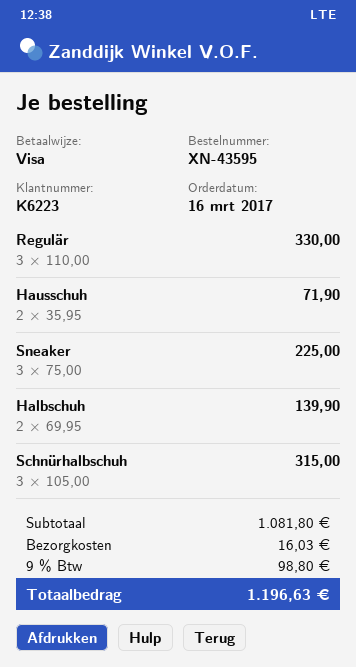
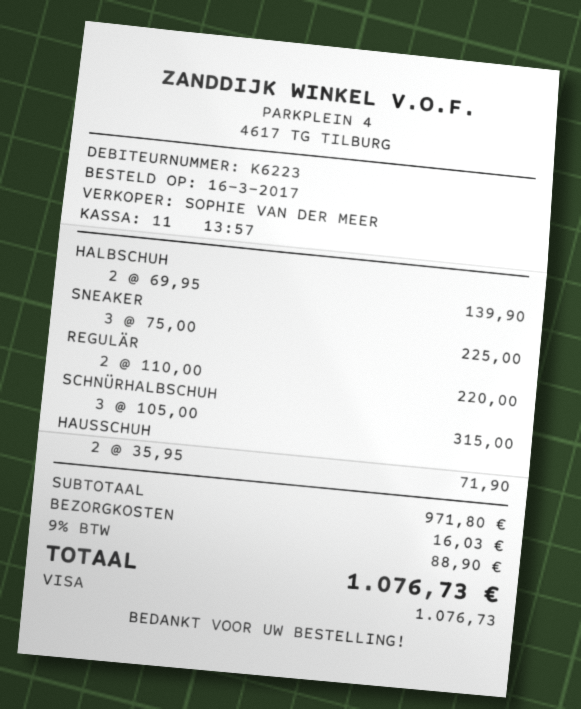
Regulär: 3 x 110.00 = 330.00 -> 2 x 110.00 = 220.00
subtotal: 1081.80 -> 971.80
tax: 9% = 98.80 -> 9% = 88.90
total: 1196.63 -> 1076.73

